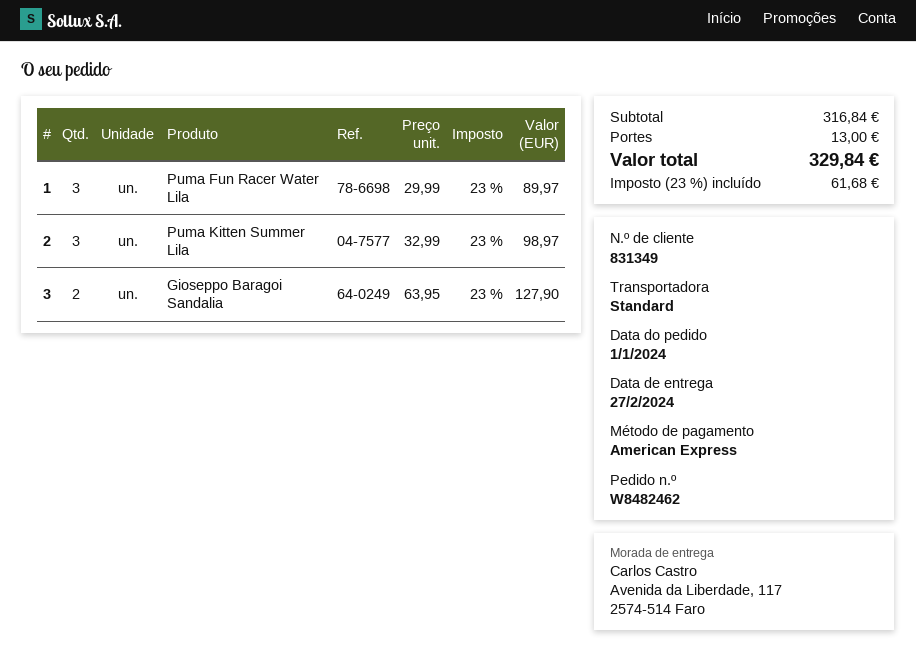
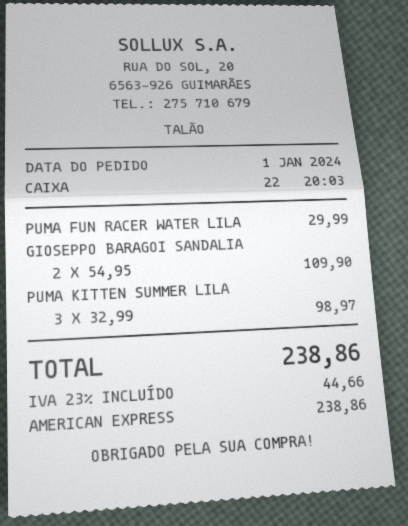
Puma Fun Racer Water Lila: 3 x 29.99 = 89.97 -> 1 x 29.99 = 29.99
Gioseppo Baragoi Sandalia: 2 x 63.95 = 127.90 -> 2 x 54.95 = 109.90
shipping: 13.00 -> none
tax: 23% = 61.68 -> 23% = 44.66
total: 329.84 -> 238.86

